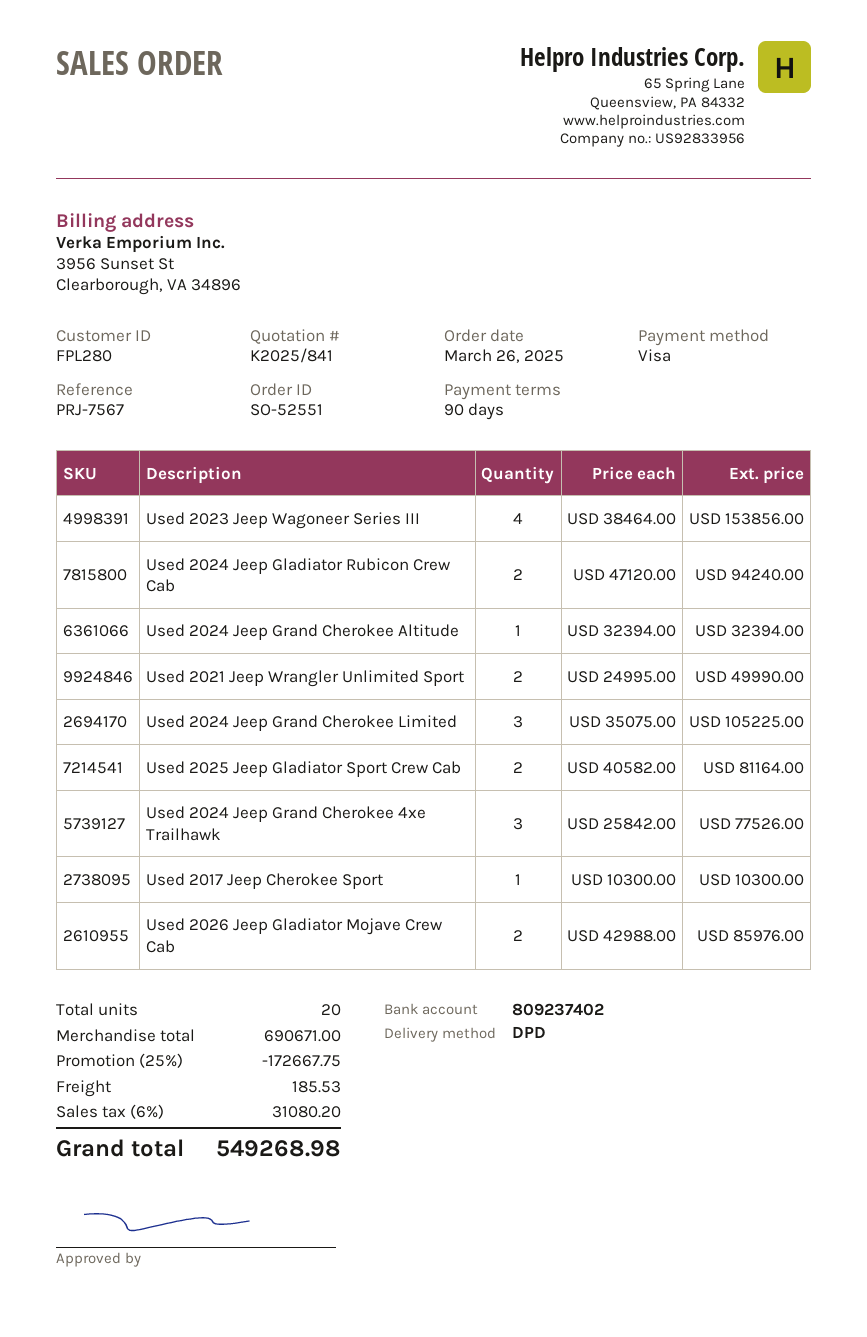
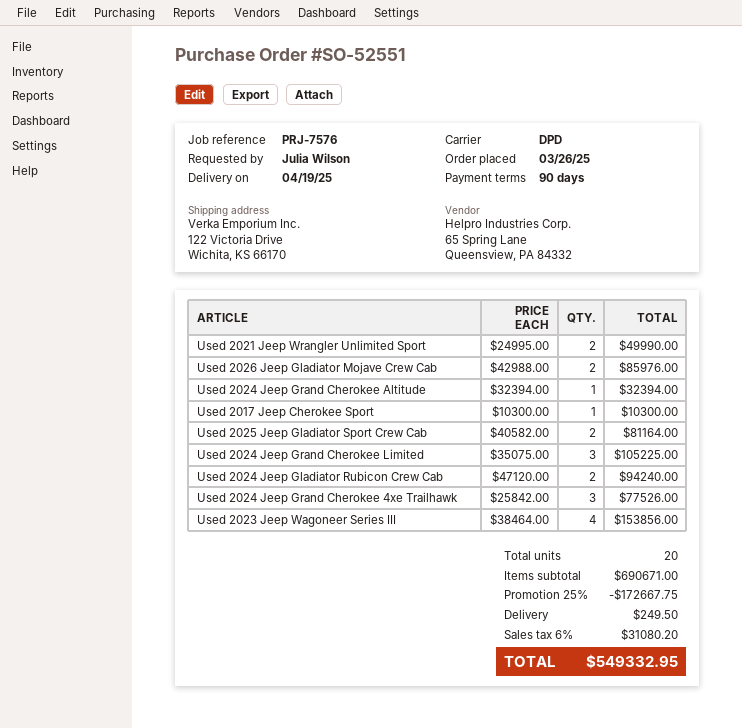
reference: PRJ-7567 -> PRJ-7576
shipping: 185.53 -> 249.50
total: 549268.98 -> 549332.95

